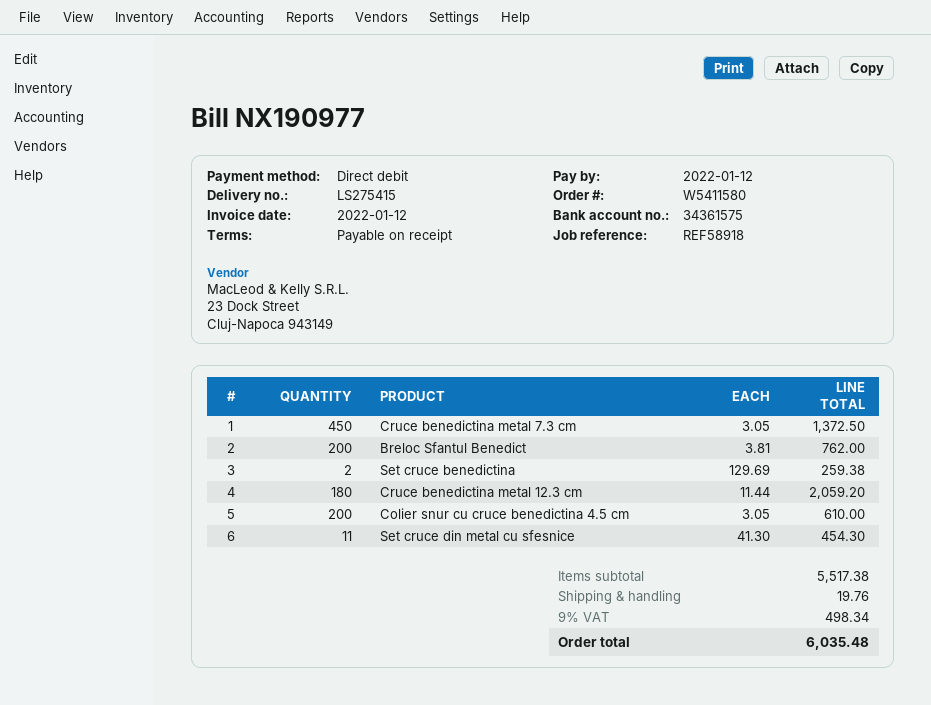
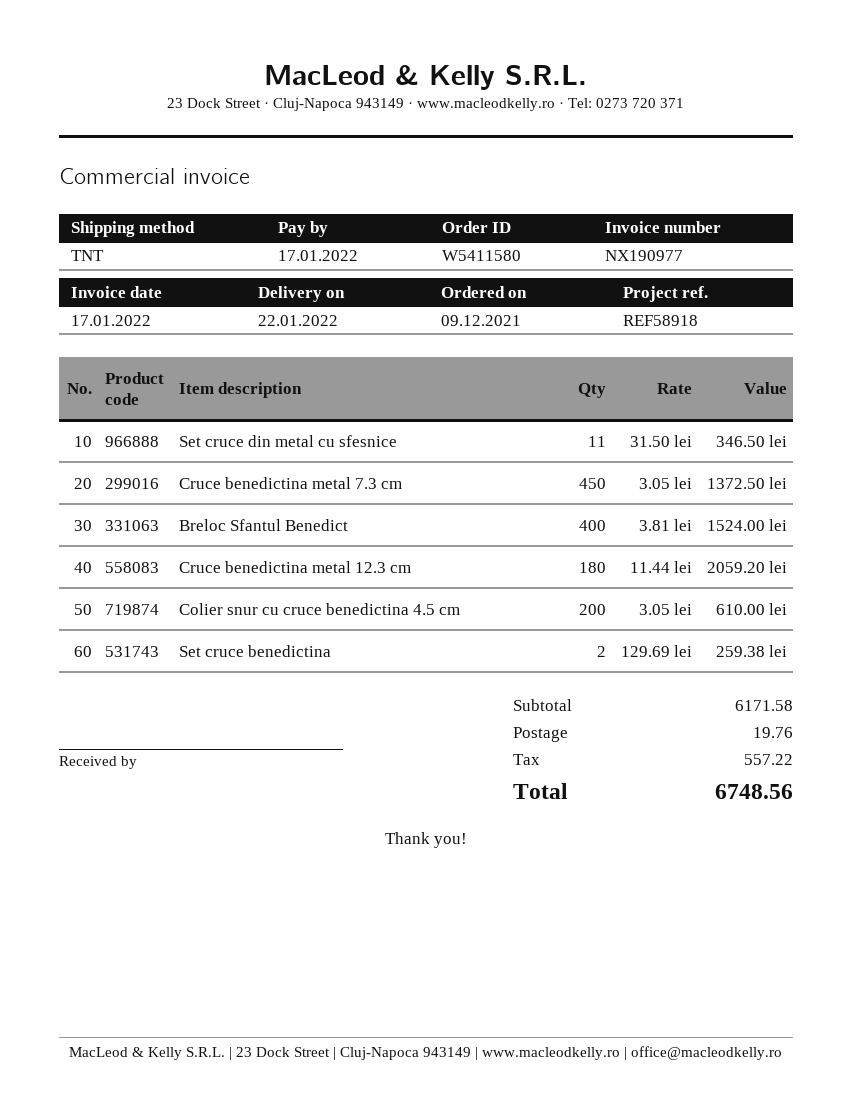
invoice date: 2022-01-12 -> 2022-01-17
due date: 2022-01-12 -> 2022-01-17
Breloc Sfantul Benedict: 200 x 3.81 = 762.00 -> 400 x 3.81 = 1524.00
Set cruce din metal cu sfesnice: 11 x 41.30 = 454.30 -> 11 x 31.50 = 346.50
subtotal: 5517.38 -> 6171.58
tax: 498.34 -> 557.22
total: 6035.48 -> 6748.56

